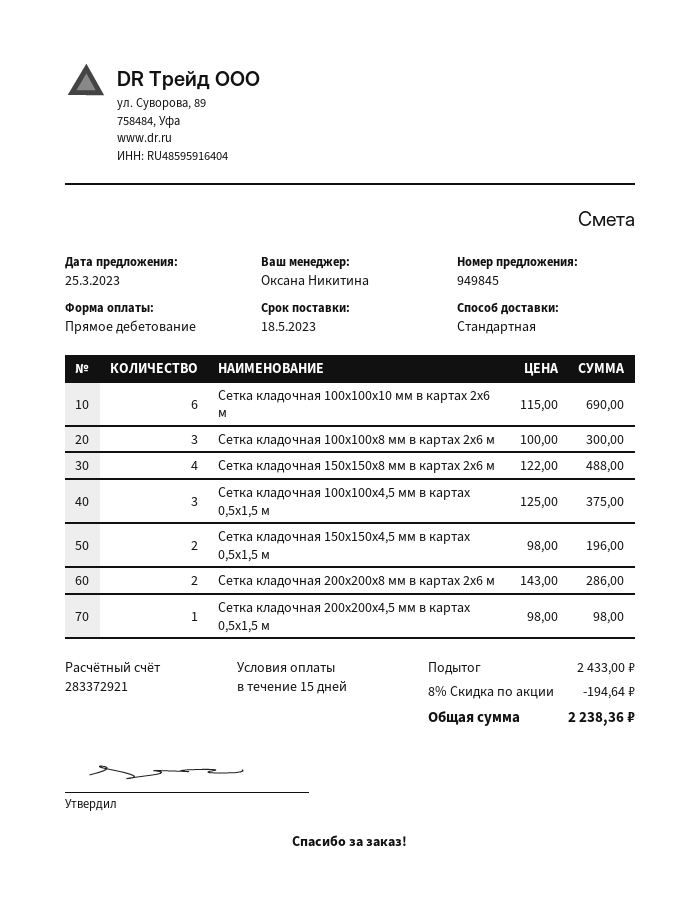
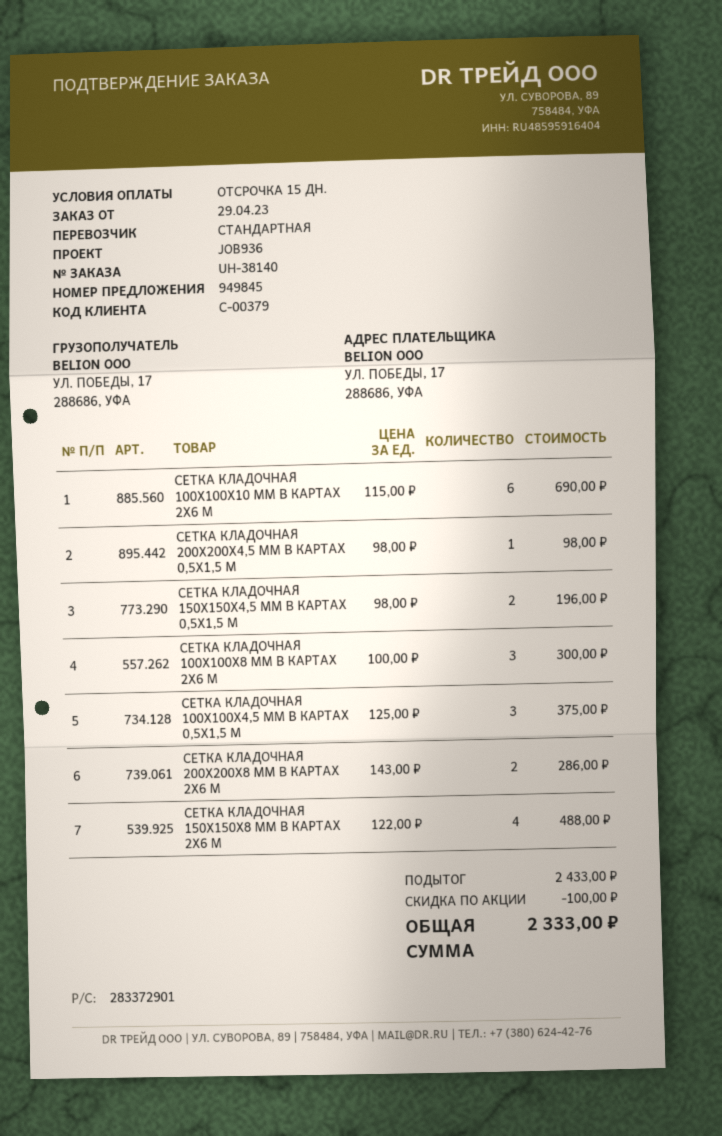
bank account: 283372921 -> 283372901
discount: 194.64 -> 100.00
total: 2238.36 -> 2333.00

